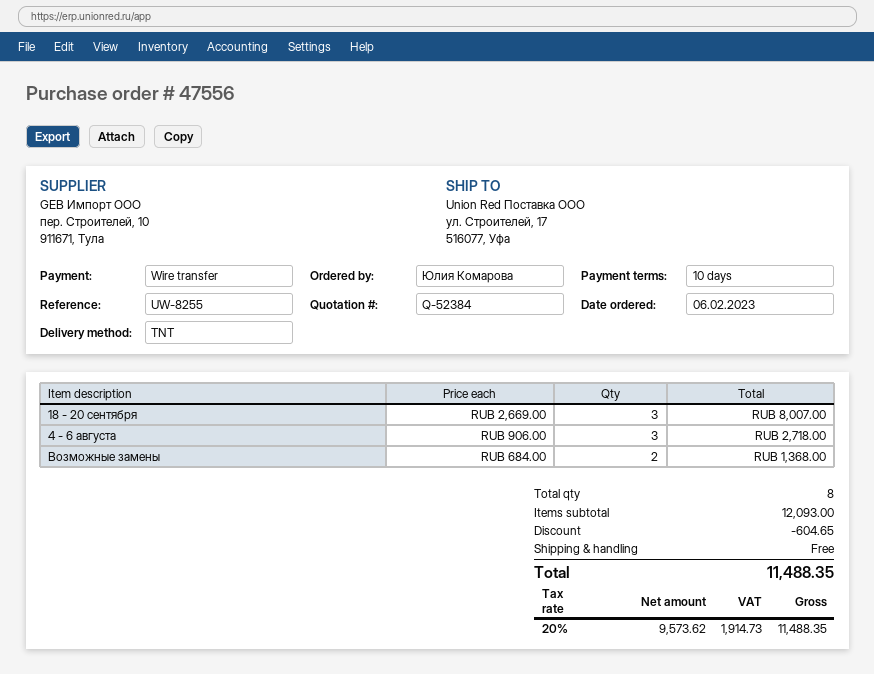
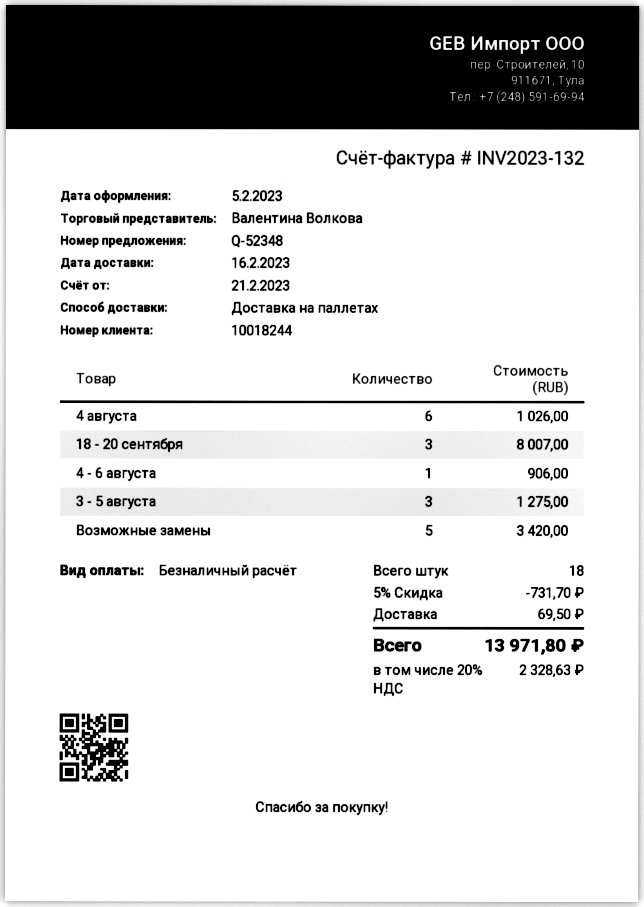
quote number: Q-52384 -> Q-52348
order date: 2023-02-06 -> 2023-02-05
shipping method: TNT -> pallet freight
4 - 6 августа: 3 for 2718.00 -> 1 for 906.00
Возможные замены: 2 for 1368.00 -> 5 for 3420.00
4 августа: none -> 6 for 1026.00
3 - 5 августа: none -> 3 for 1275.00
total quantity: 8 -> 18
discount: 604.65 -> 731.70
shipping: 0.00 -> 69.50
tax: 20% = 1914.73 -> 20% = 2328.63
total: 11488.35 -> 13971.80

